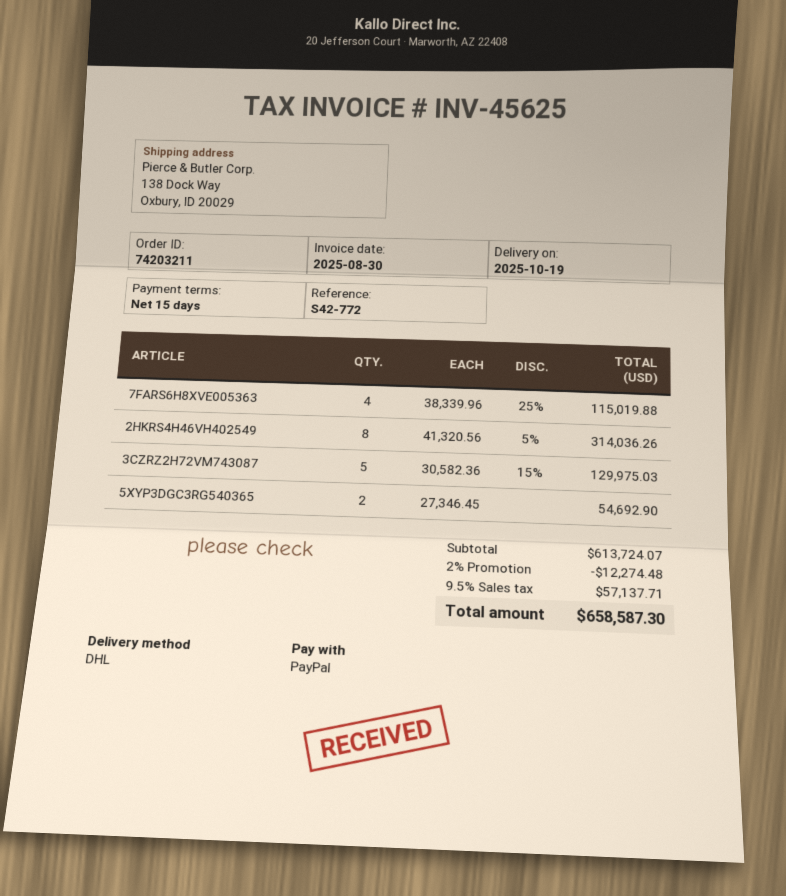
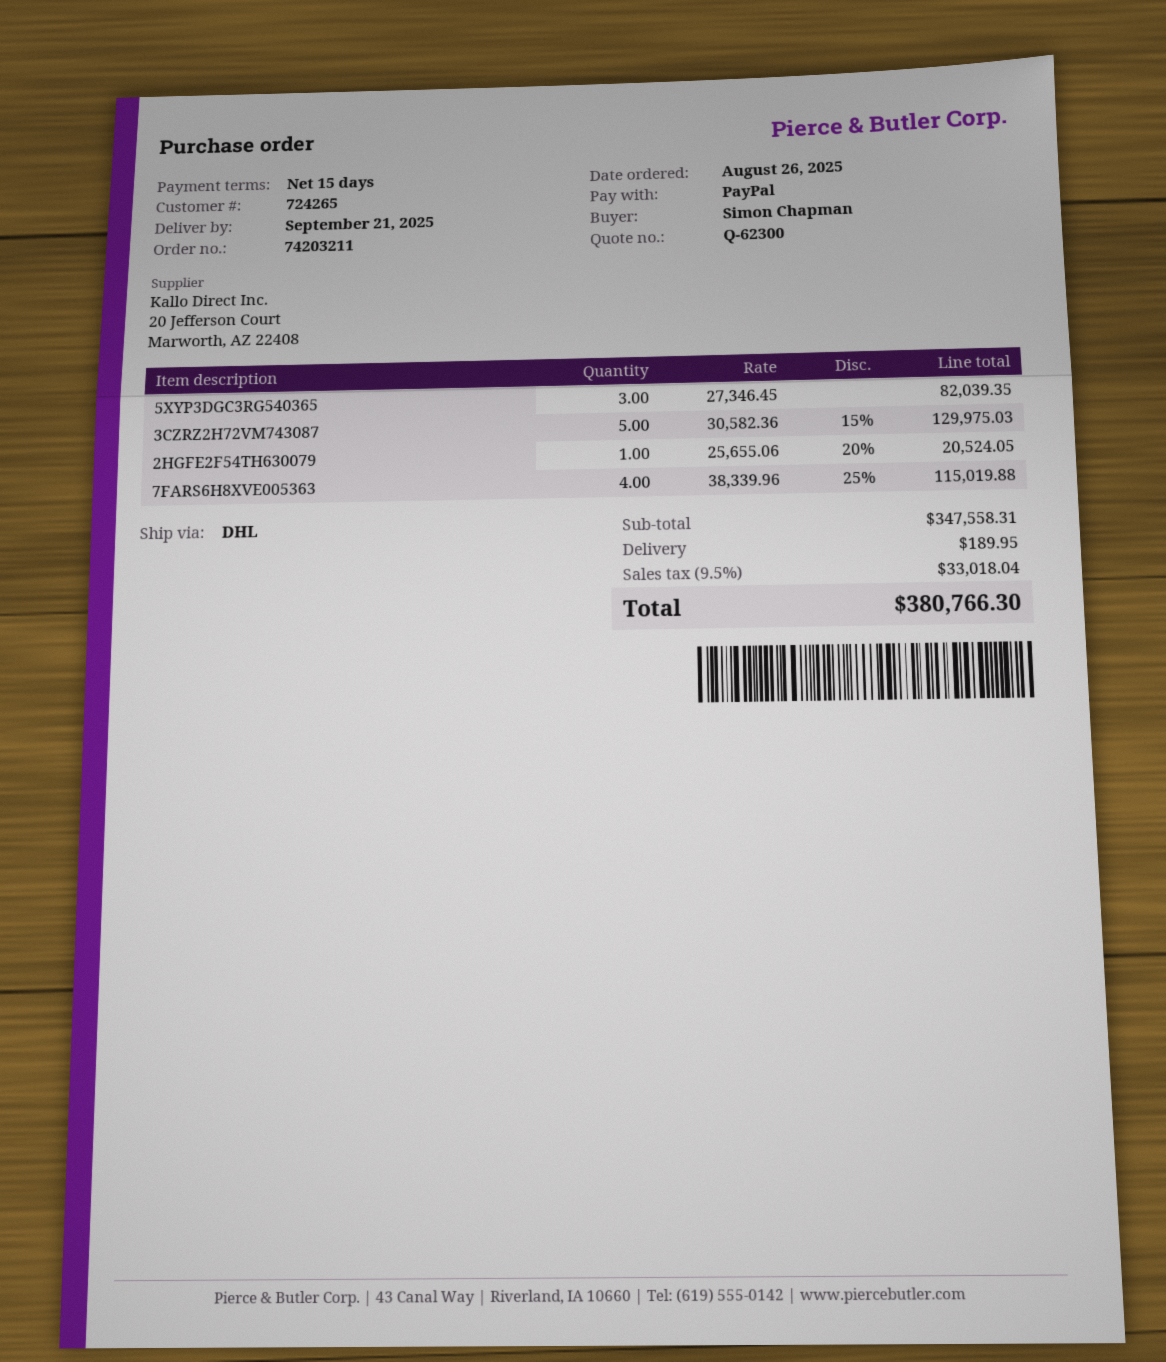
delivery date: 2025-10-19 -> 2025-09-21
2HKRS4H46VH402549: 8 x 41320.56 - 5% = 314036.26 -> none
5XYP3DGC3RG540365: 2 x 27346.45 = 54692.90 -> 3 x 27346.45 = 82039.35
2HGFE2F54TH630079: none -> 1 x 25655.06 - 20% = 20524.05
subtotal: 613724.07 -> 347558.31
discount: 2% = 12274.48 -> none
shipping: none -> 189.95
tax: 9.5% = 57137.71 -> 9.5% = 33018.04
total: 658587.30 -> 380766.30

